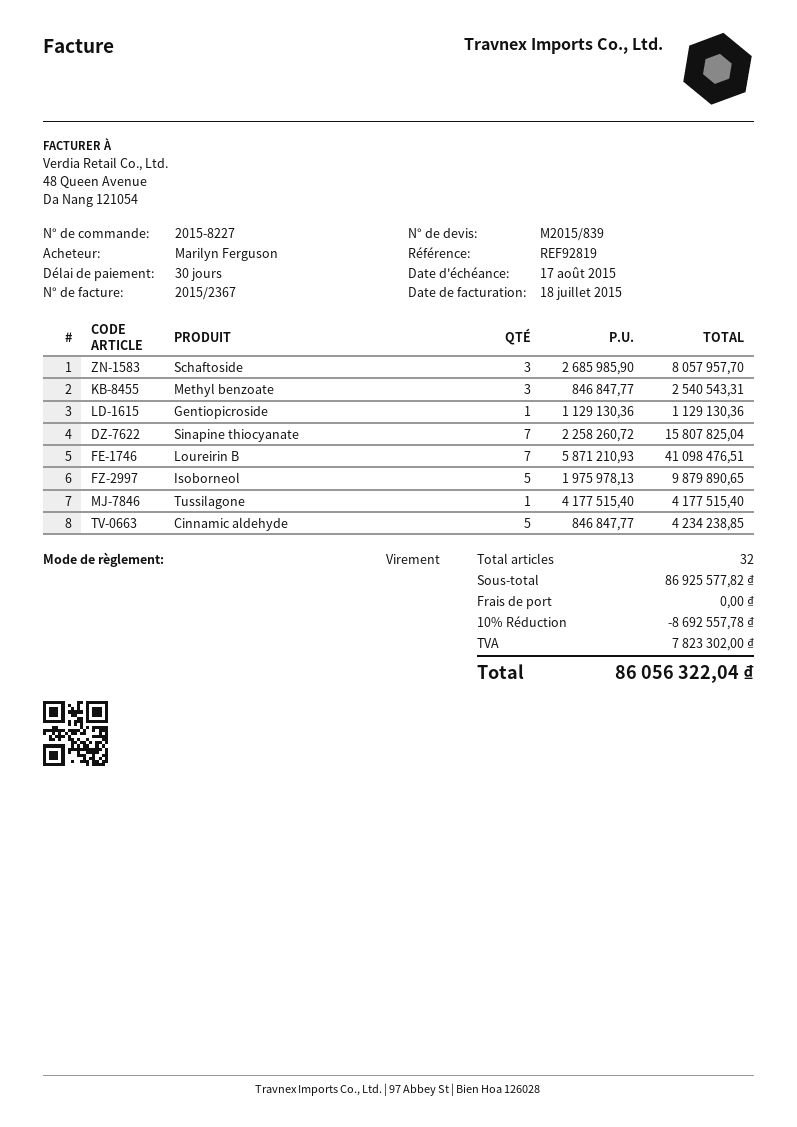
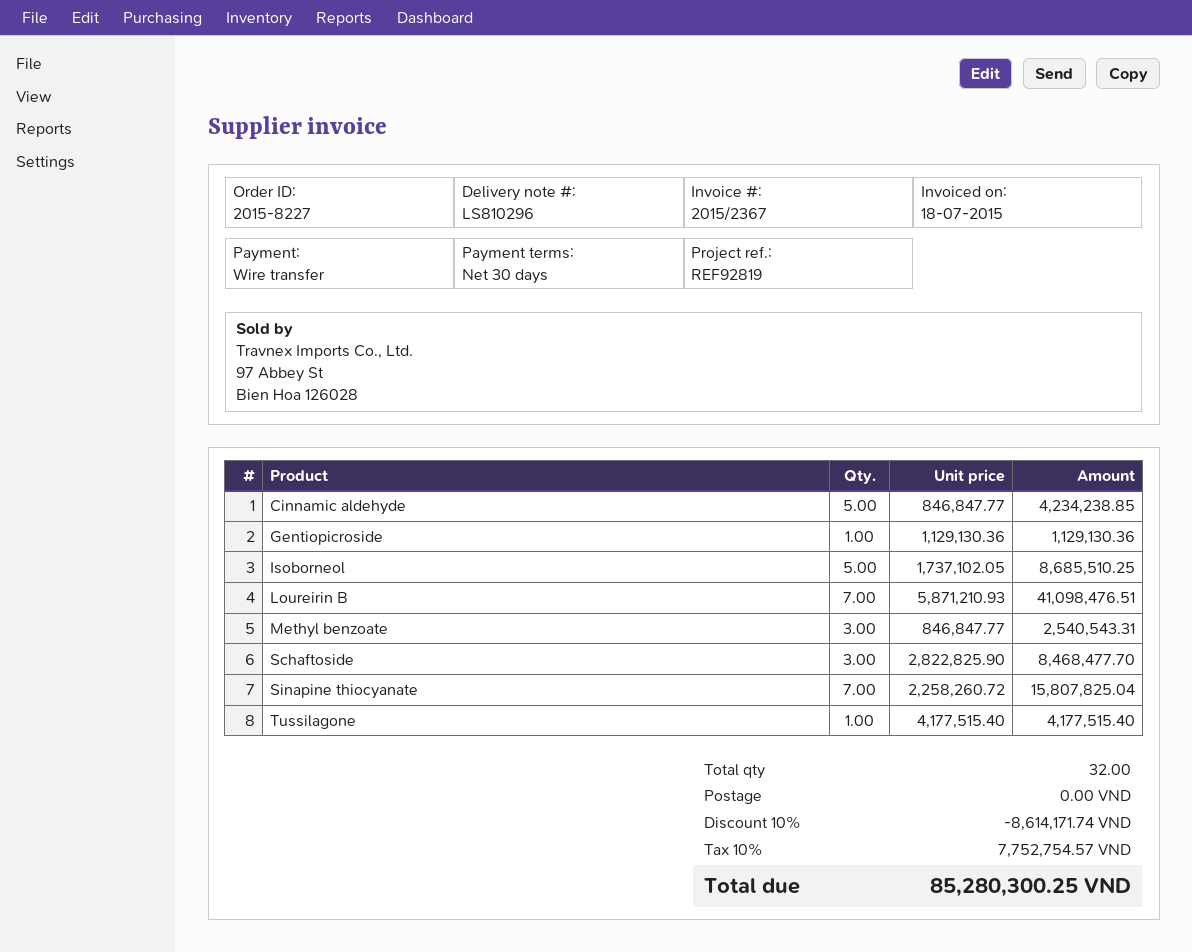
Schaftoside: 3 x 2685985.90 = 8057957.70 -> 3 x 2822825.90 = 8468477.70
Isoborneol: 5 x 1975978.13 = 9879890.65 -> 5 x 1737102.05 = 8685510.25
discount: 10% = 8692557.78 -> 10% = 8614171.74
tax: 7823302.00 -> 7752754.57
total: 86056322.04 -> 85280300.25

